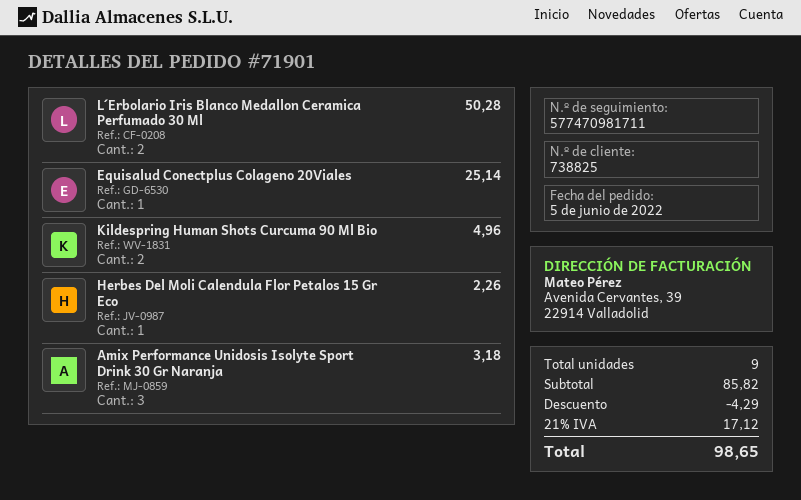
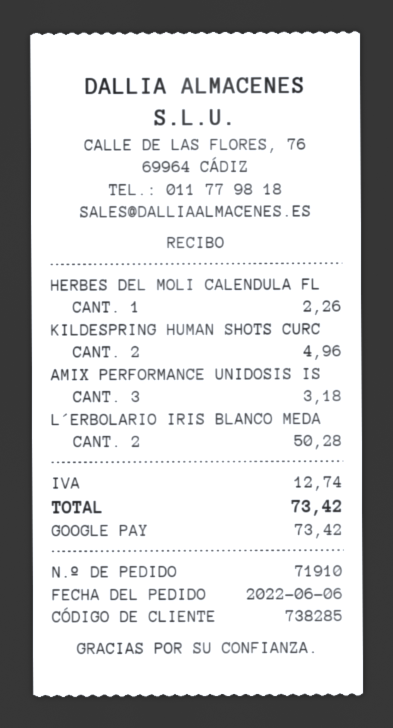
order number: 71901 -> 71910
order date: 2022-06-05 -> 2022-06-06
customer number: 738825 -> 738285
Equisalud Conectplus Colageno 20Viales: 1 for 25.14 -> none
discount: 4.29 -> none
tax: 17.12 -> 12.74
total: 98.65 -> 73.42

